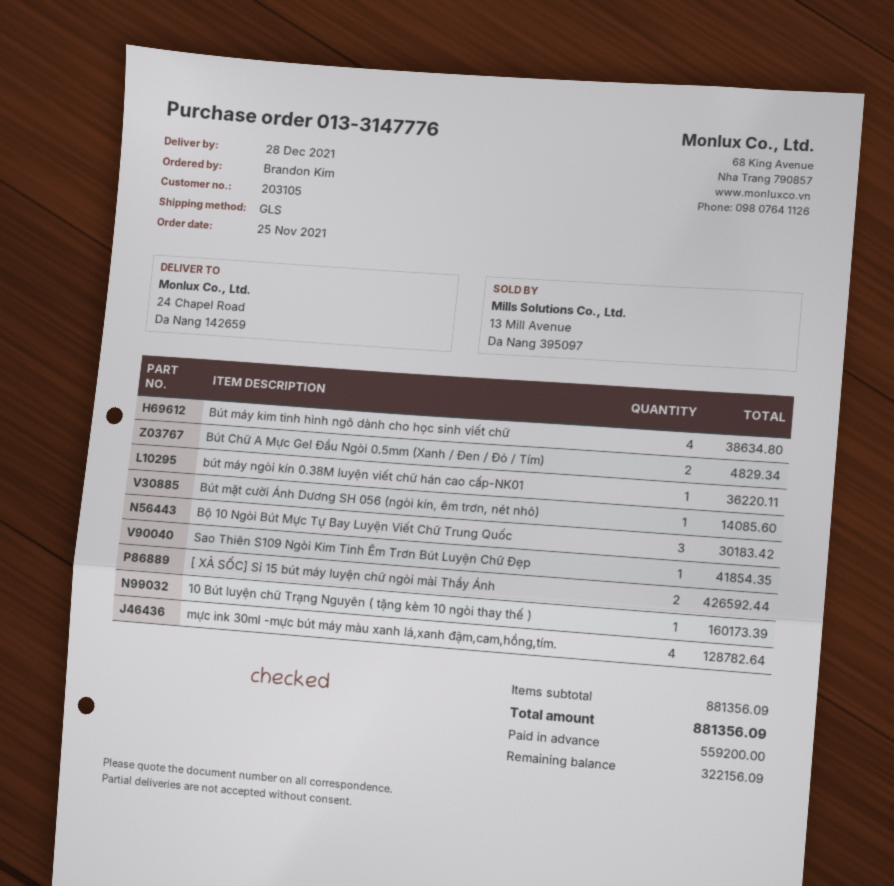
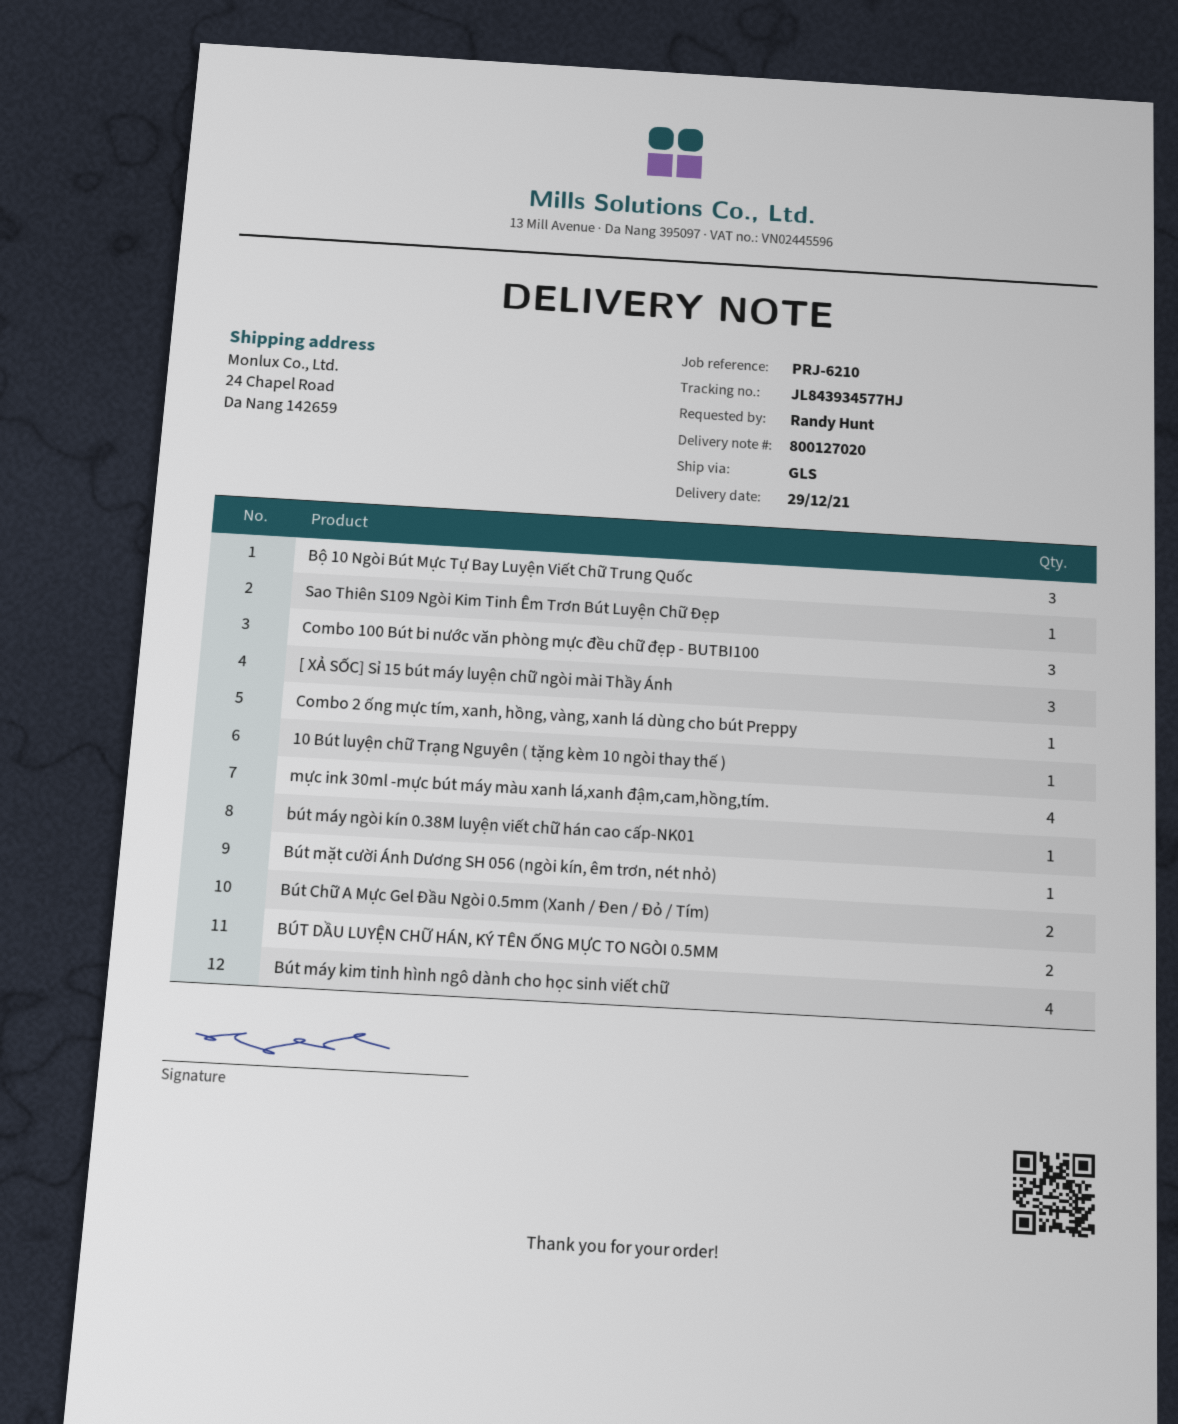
delivery date: 2021-12-28 -> 2021-12-29
ordered by: Brandon Kim -> Randy Hunt
[ XẢ SỐC] Sỉ 15 bút máy luyện chữ ngòi mài Thầy Ánh: 2 -> 3
Combo 100 Bút bi nước văn phòng mực đều chữ đẹp - BUTBI100: none -> 3
Combo 2 ống mực tím, xanh, hồng, vàng, xanh lá dùng cho bút Preppy: none -> 1
BÚT DẦU LUYỆN CHỮ HÁN, KÝ TÊN ỐNG MỰC TO NGÒI 0.5MM: none -> 2

